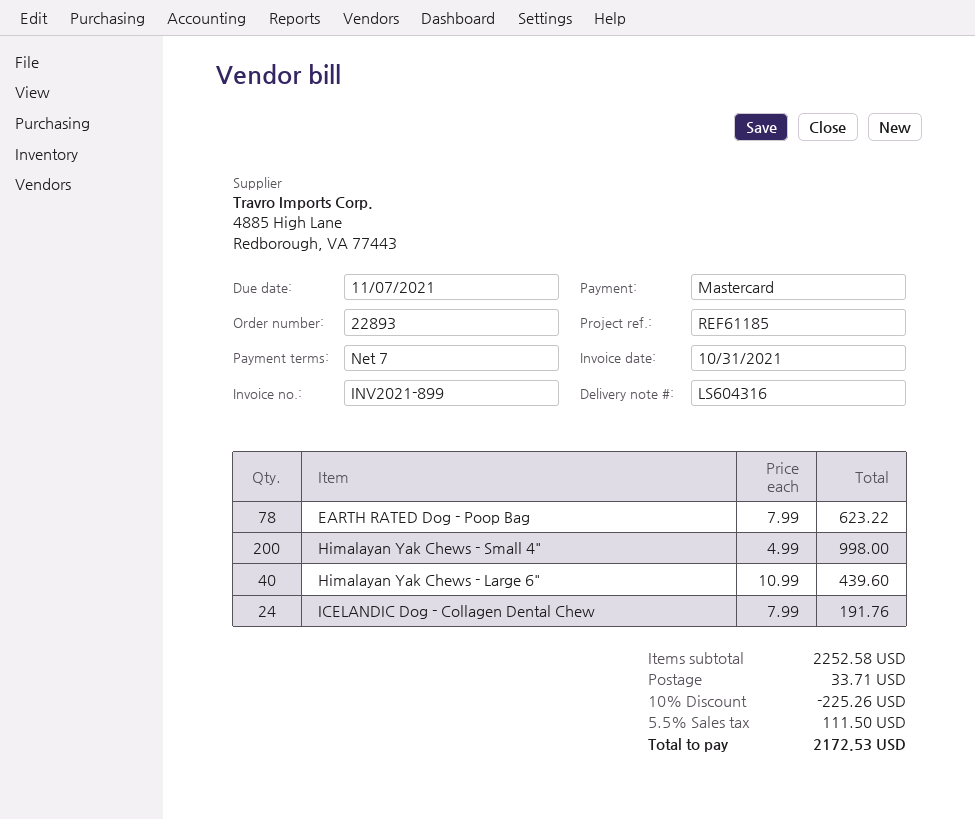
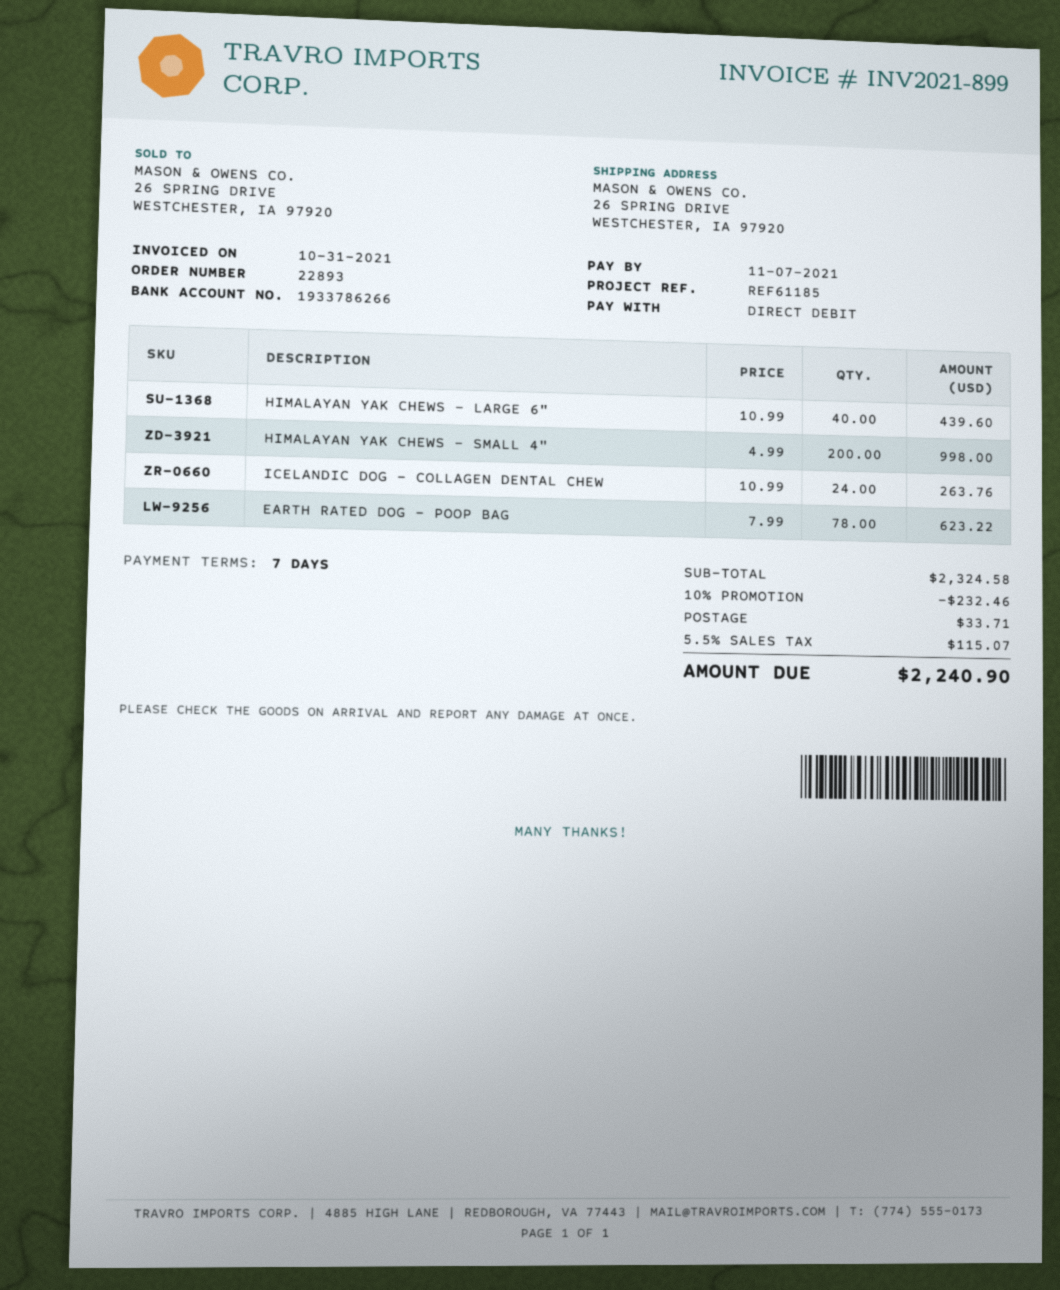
payment method: Mastercard -> direct debit
ICELANDIC Dog - Collagen Dental Chew: 24 x 7.99 = 191.76 -> 24 x 10.99 = 263.76
subtotal: 2252.58 -> 2324.58
discount: 10% = 225.26 -> 10% = 232.46
tax: 5.5% = 111.50 -> 5.5% = 115.07
total: 2172.53 -> 2240.90

